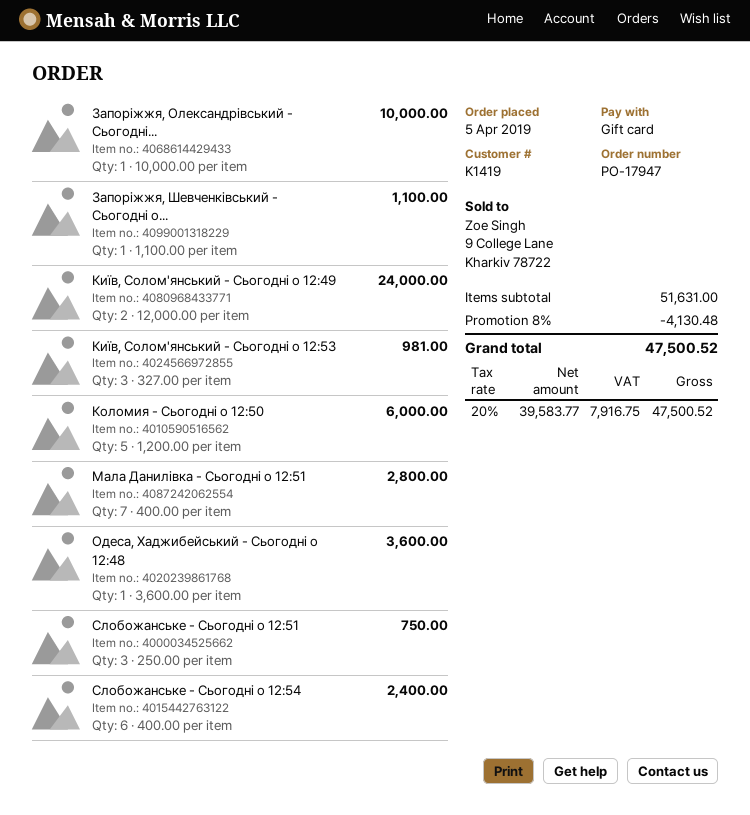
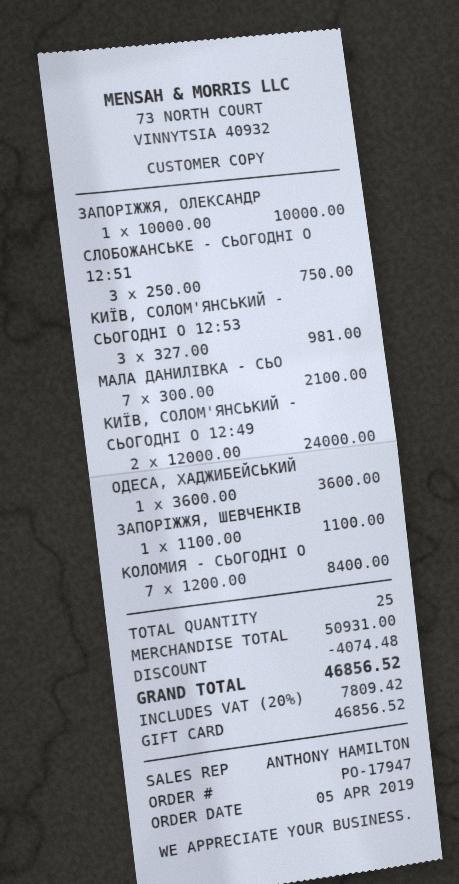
Коломия - Сьогодні о 12:50: 5 x 1200.00 = 6000.00 -> 7 x 1200.00 = 8400.00
Мала Данилівка - Сьогодні о 12:51: 7 x 400.00 = 2800.00 -> 7 x 300.00 = 2100.00
Слобожанське - Сьогодні о 12:54: 6 x 400.00 = 2400.00 -> none
subtotal: 51631.00 -> 50931.00
discount: 4130.48 -> 4074.48
tax: 20% = 7916.75 -> 20% = 7809.42
total: 47500.52 -> 46856.52

